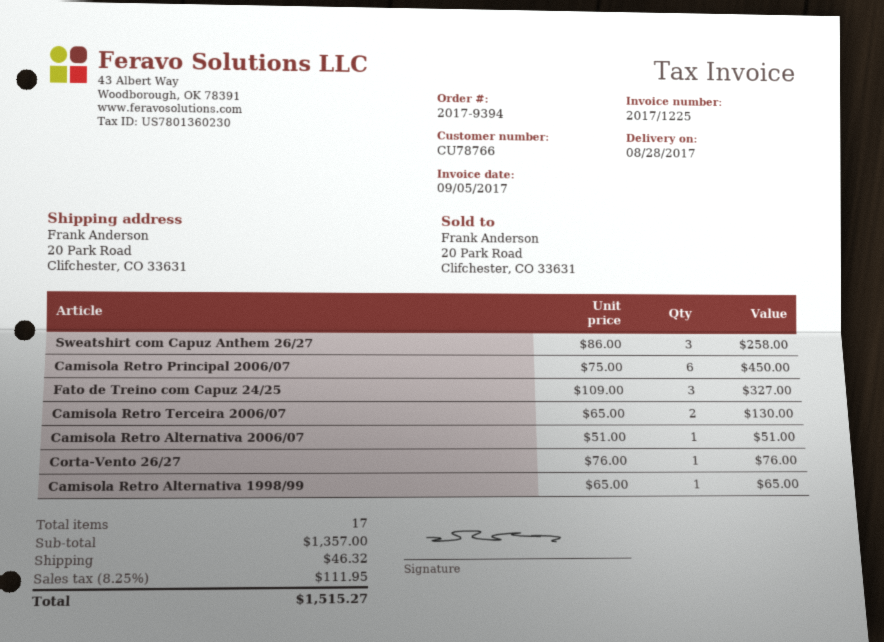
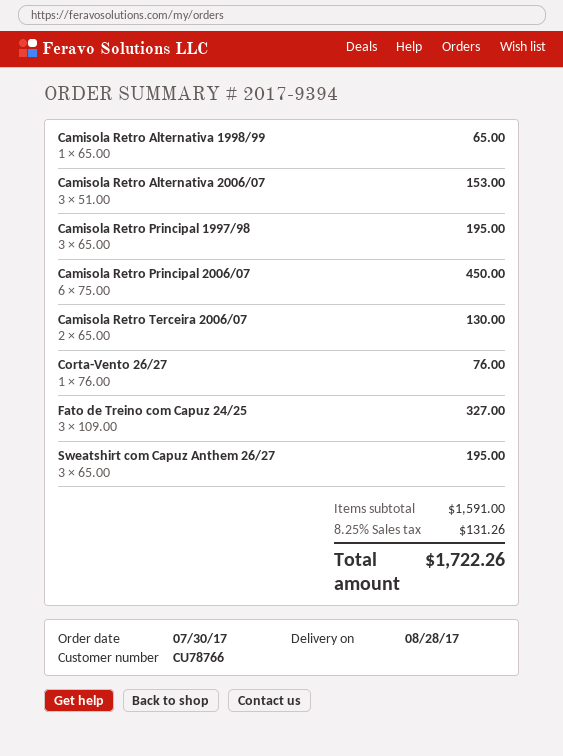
Sweatshirt com Capuz Anthem 26/27: 3 x 86.00 = 258.00 -> 3 x 65.00 = 195.00
Camisola Retro Alternativa 2006/07: 1 x 51.00 = 51.00 -> 3 x 51.00 = 153.00
Camisola Retro Principal 1997/98: none -> 3 x 65.00 = 195.00
subtotal: 1357.00 -> 1591.00
shipping: 46.32 -> none
tax: 8.25% = 111.95 -> 8.25% = 131.26
total: 1515.27 -> 1722.26

